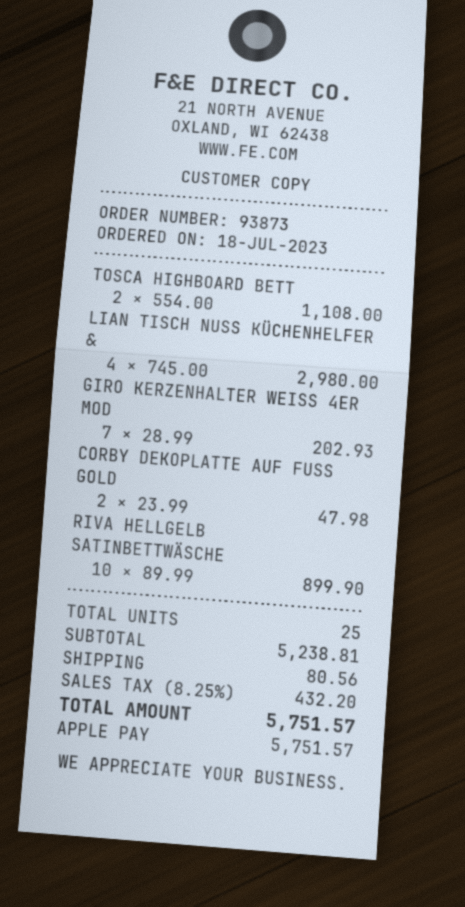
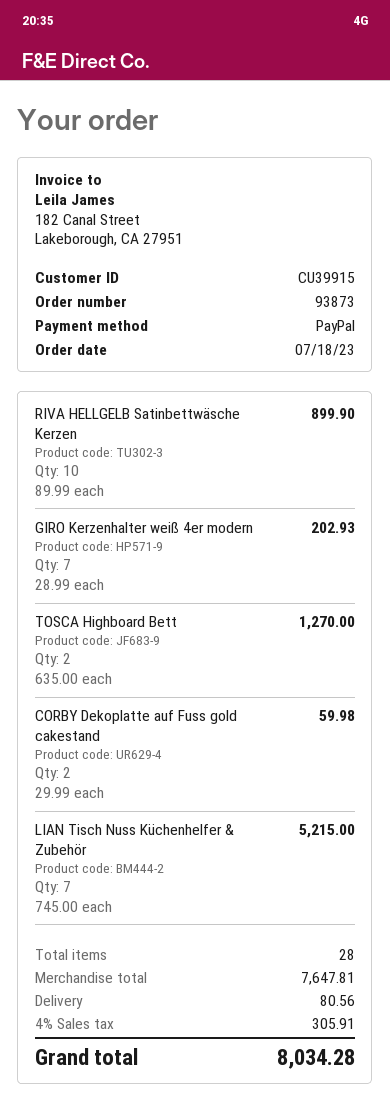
payment method: Apple Pay -> PayPal
TOSCA HIGHBOARD BETT: 2 x 554.00 = 1108.00 -> 2 x 635.00 = 1270.00
LIAN TISCH NUSS KÜCHENHELFER &: 4 x 745.00 = 2980.00 -> 7 x 745.00 = 5215.00
CORBY DEKOPLATTE AUF FUSS GOLD: 2 x 23.99 = 47.98 -> 2 x 29.99 = 59.98
total quantity: 25 -> 28
subtotal: 5238.81 -> 7647.81
tax: 8.25% = 432.20 -> 4% = 305.91
total: 5751.57 -> 8034.28

